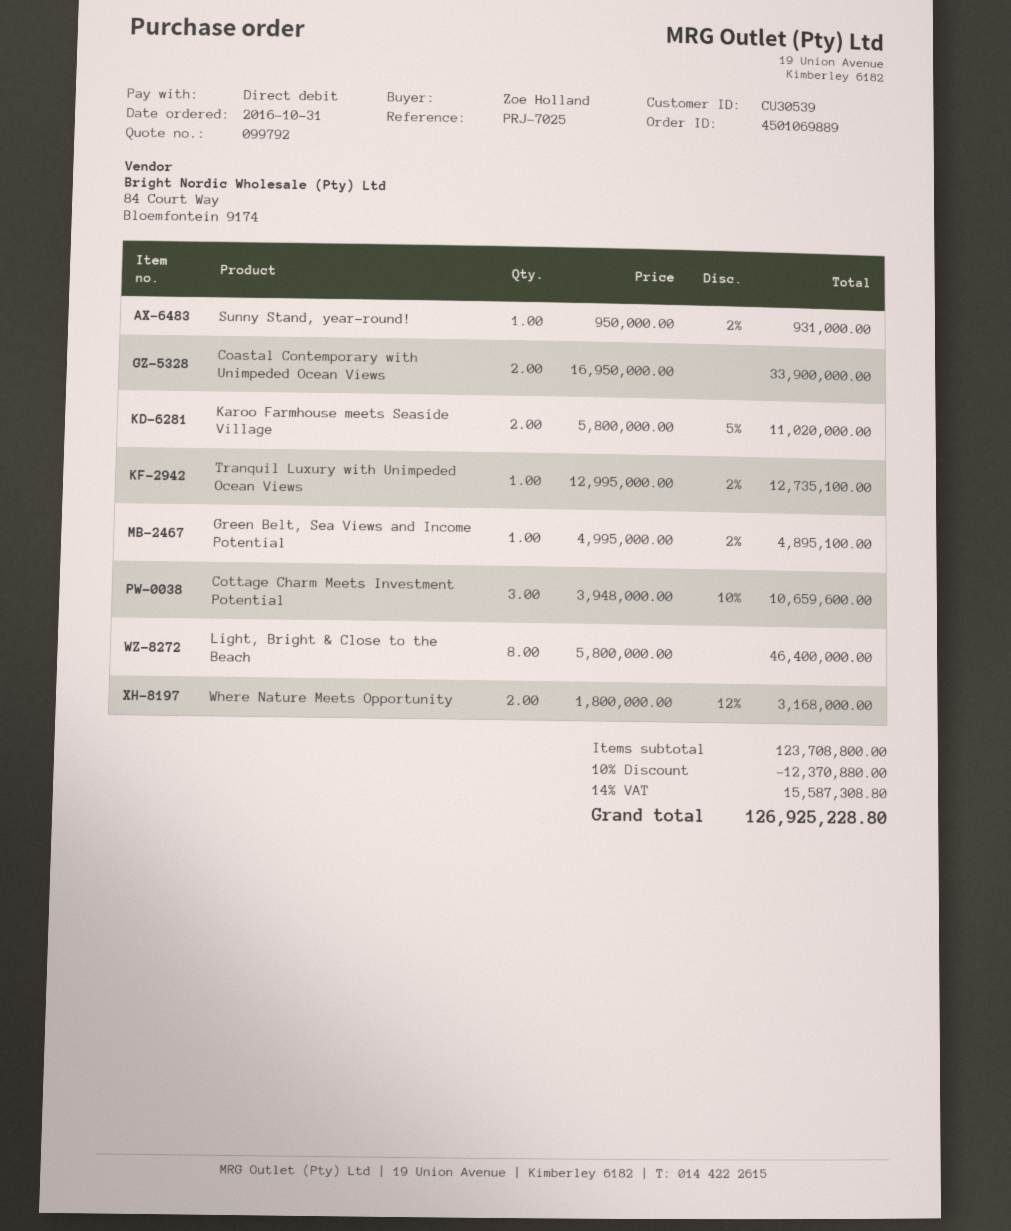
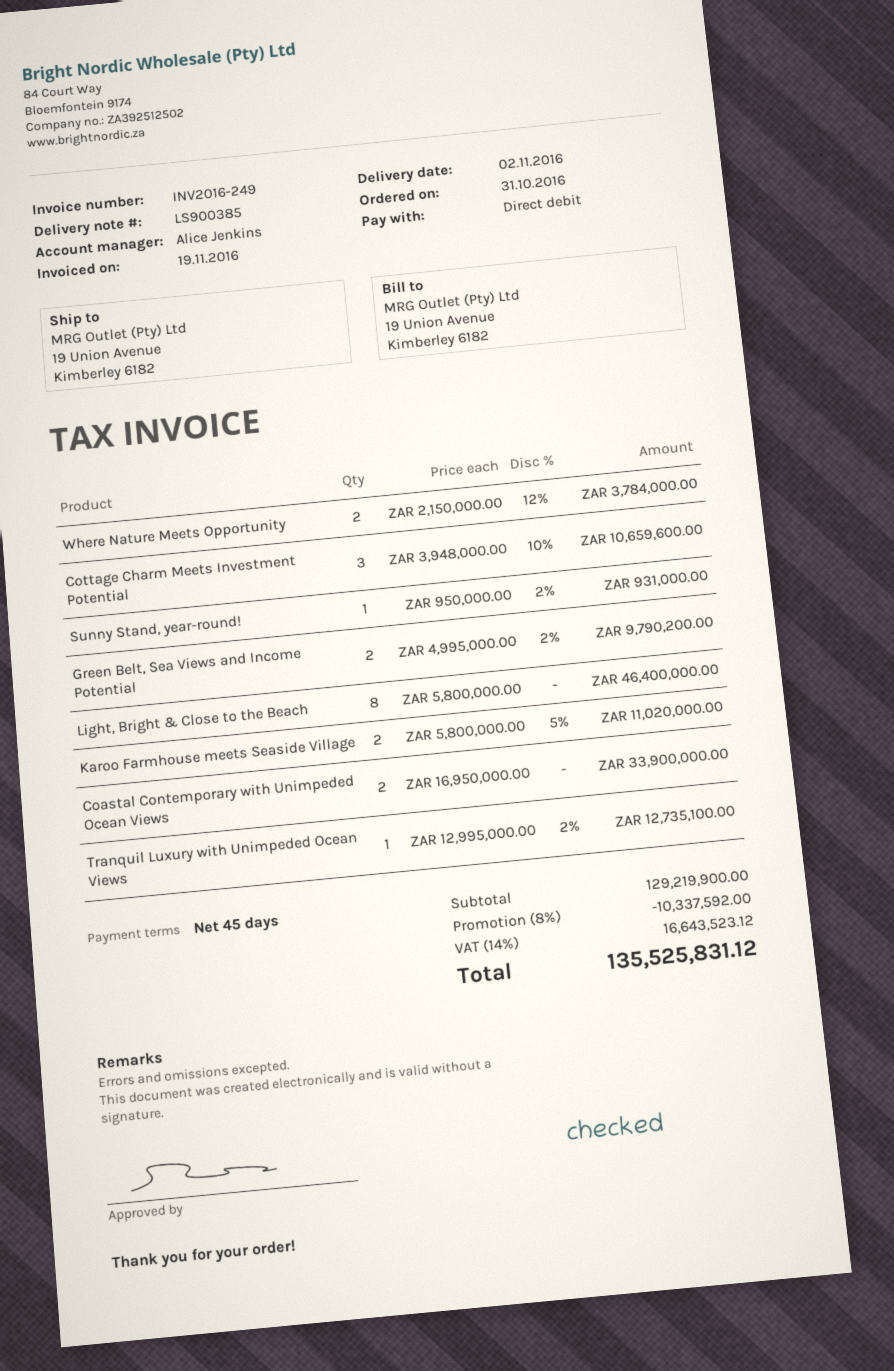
Green Belt, Sea Views and Income Potential: 1 x 4995000.00 - 2% = 4895100.00 -> 2 x 4995000.00 - 2% = 9790200.00
Where Nature Meets Opportunity: 2 x 1800000.00 - 12% = 3168000.00 -> 2 x 2150000.00 - 12% = 3784000.00
subtotal: 123708800.00 -> 129219900.00
discount: 10% = 12370880.00 -> 8% = 10337592.00
tax: 14% = 15587308.80 -> 14% = 16643523.12
total: 126925228.80 -> 135525831.12

